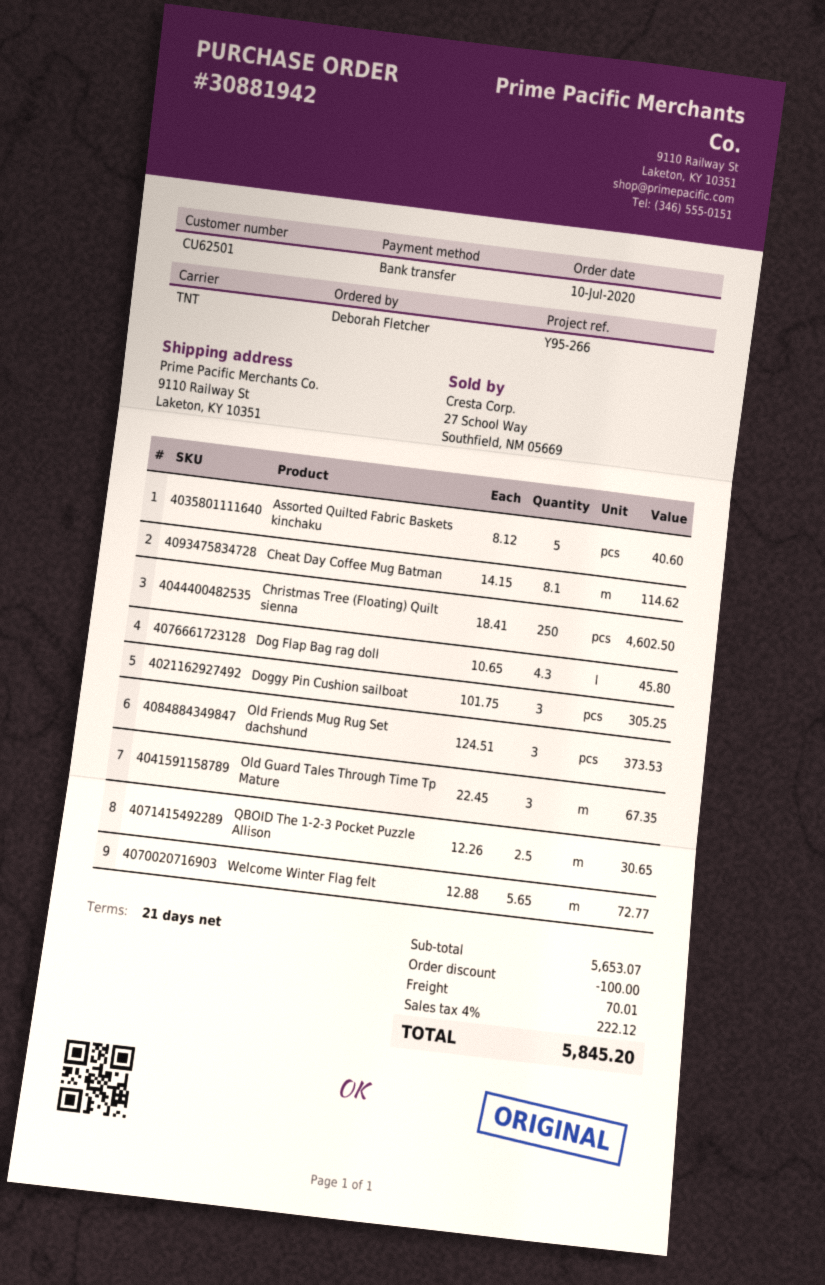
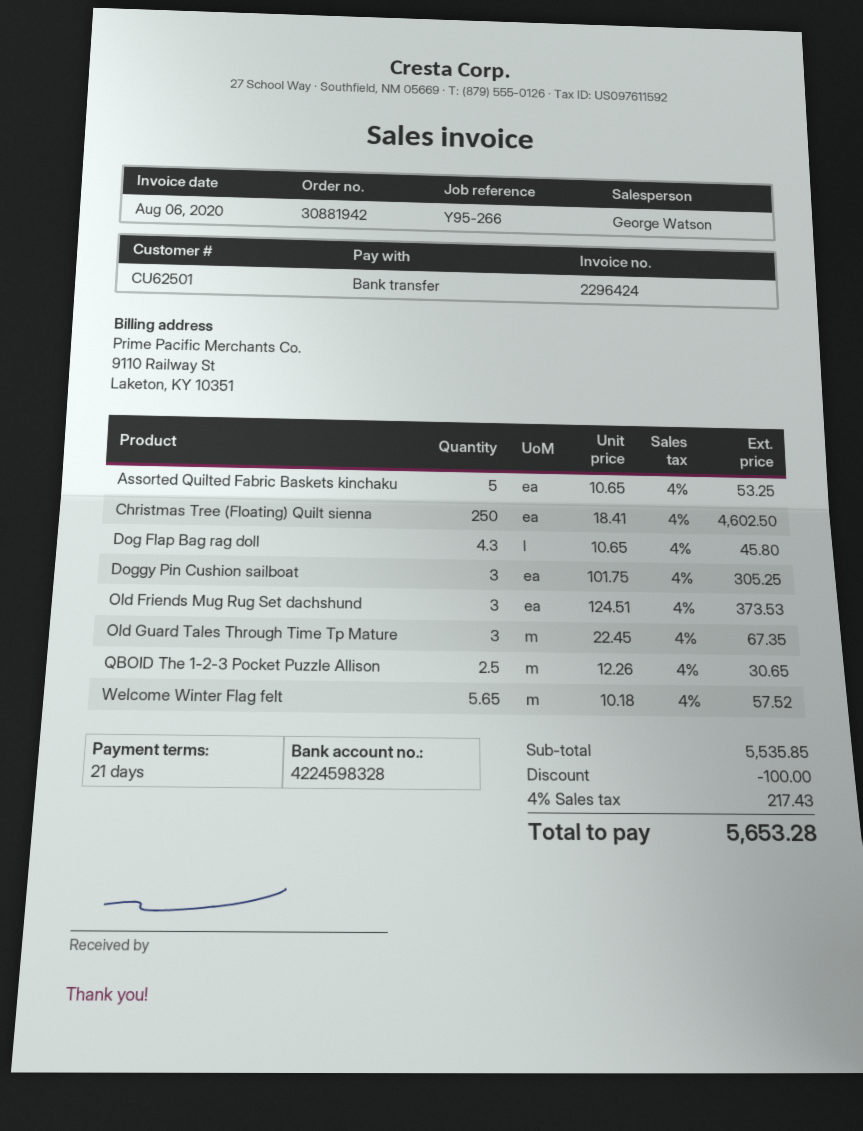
Assorted Quilted Fabric Baskets kinchaku: 5 x 8.12 = 40.60 -> 5 x 10.65 = 53.25
Cheat Day Coffee Mug Batman: 8.1 x 14.15 = 114.62 -> none
Welcome Winter Flag felt: 5.65 x 12.88 = 72.77 -> 5.65 x 10.18 = 57.52
subtotal: 5653.07 -> 5535.85
shipping: 70.01 -> none
tax: 4% = 222.12 -> 4% = 217.43
total: 5845.20 -> 5653.28

